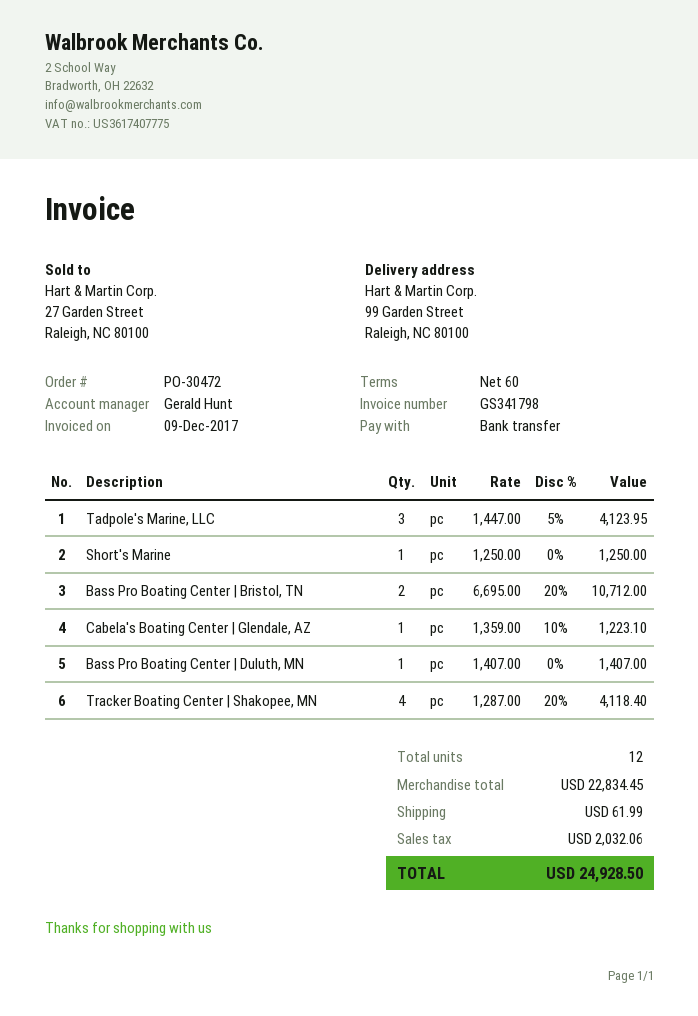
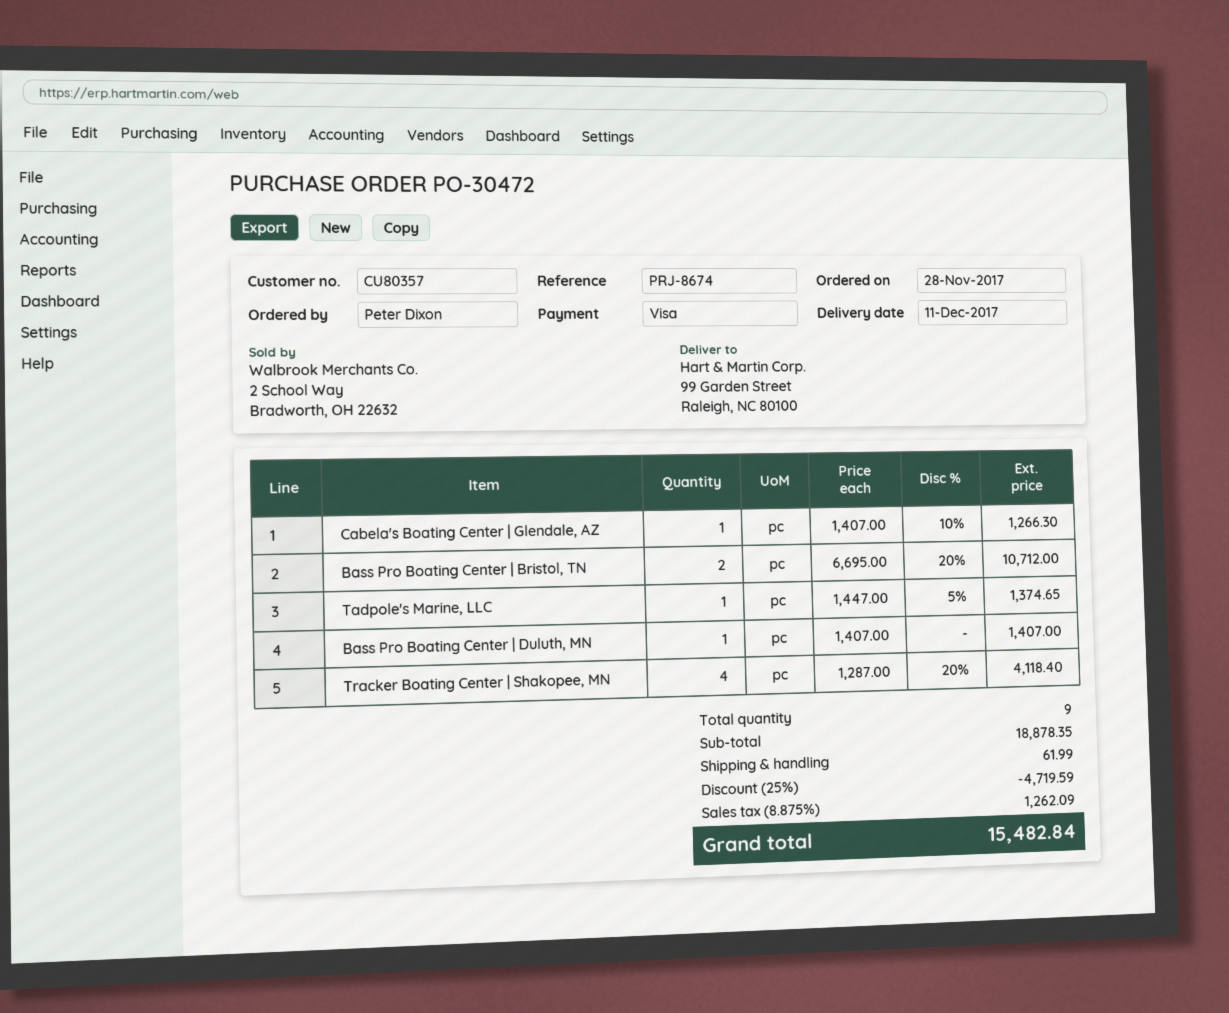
payment method: bank transfer -> Visa
Tadpole's Marine, LLC: 3 x 1447.00 - 5% = 4123.95 -> 1 x 1447.00 - 5% = 1374.65
Short's Marine: 1 x 1250.00 = 1250.00 -> none
Cabela's Boating Center | Glendale, AZ: 1 x 1359.00 - 10% = 1223.10 -> 1 x 1407.00 - 10% = 1266.30
total quantity: 12 -> 9
subtotal: 22834.45 -> 18878.35
discount: none -> 25% = 4719.59
tax: 2032.06 -> 1262.09
total: 24928.50 -> 15482.84

